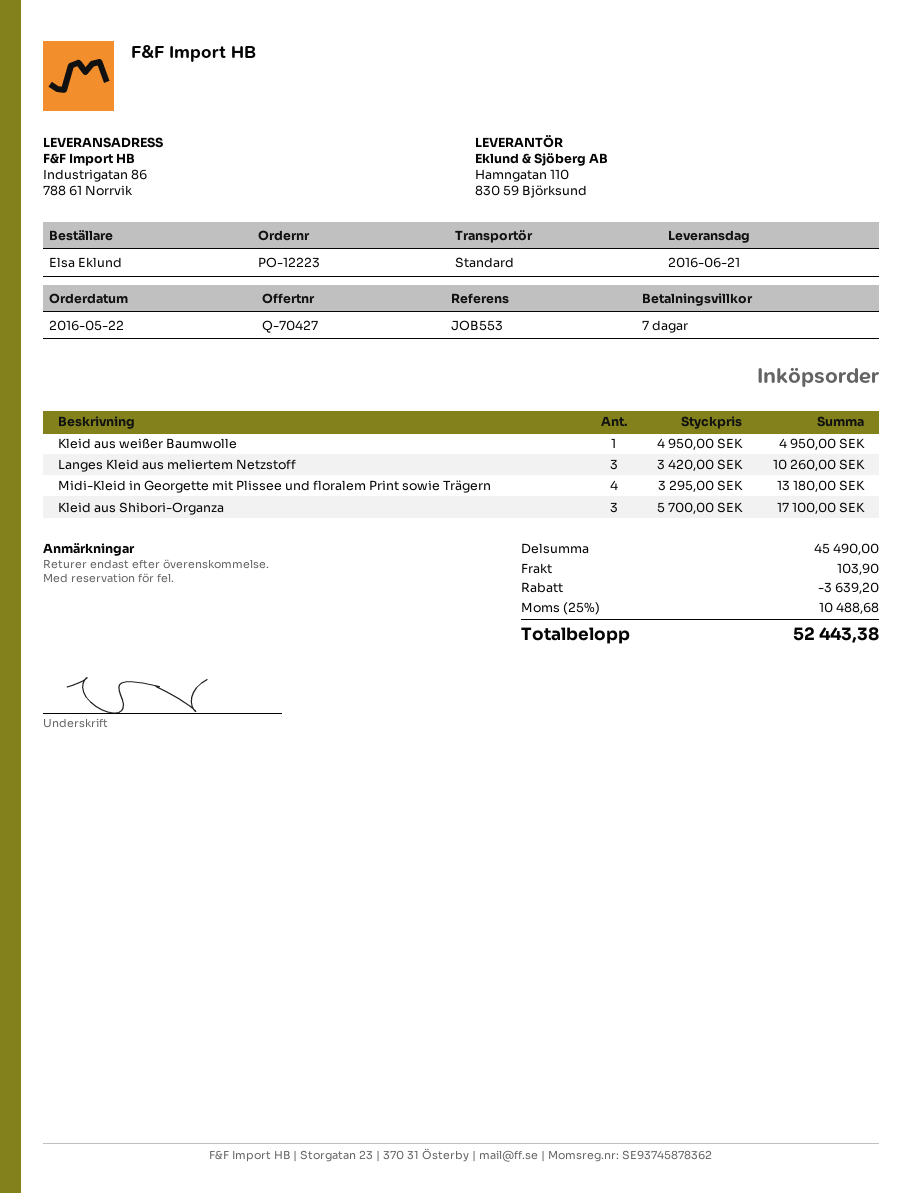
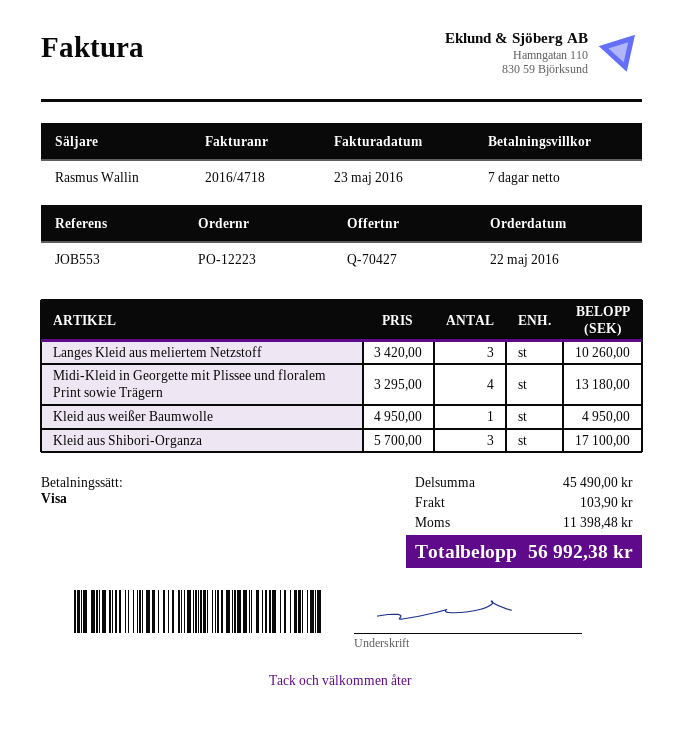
discount: 3639.20 -> none
tax: 10488.68 -> 11398.48
total: 52443.38 -> 56992.38

